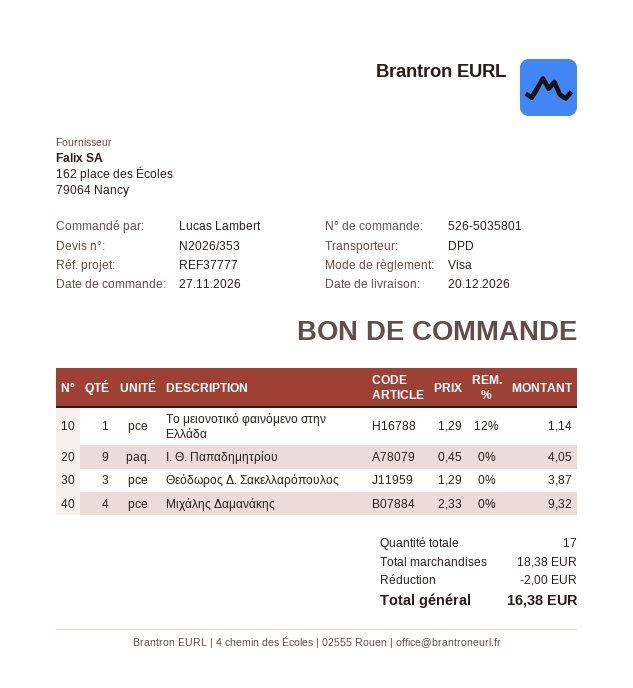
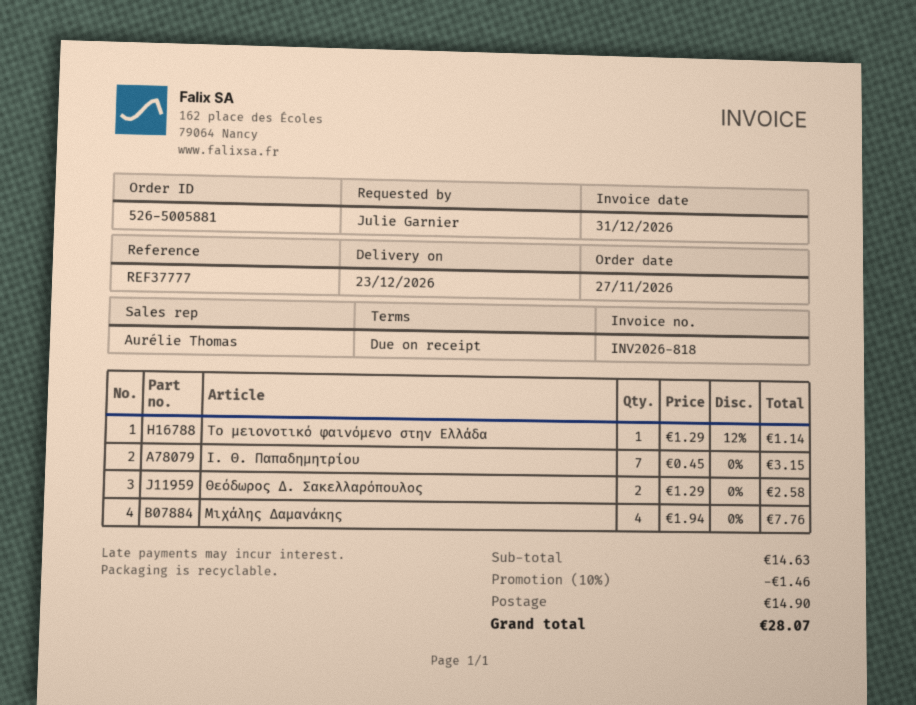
order number: 526-5035801 -> 526-5005881
delivery date: 2026-12-20 -> 2026-12-23
ordered by: Lucas Lambert -> Julie Garnier
Ι. Θ. Παπαδημητρίου: 9 x 0.45 = 4.05 -> 7 x 0.45 = 3.15
Θεόδωρος Δ. Σακελλαρόπουλος: 3 x 1.29 = 3.87 -> 2 x 1.29 = 2.58
Μιχάλης Δαμανάκης: 4 x 2.33 = 9.32 -> 4 x 1.94 = 7.76
subtotal: 18.38 -> 14.63
discount: 2.00 -> 1.46
shipping: none -> 14.90
total: 16.38 -> 28.07

